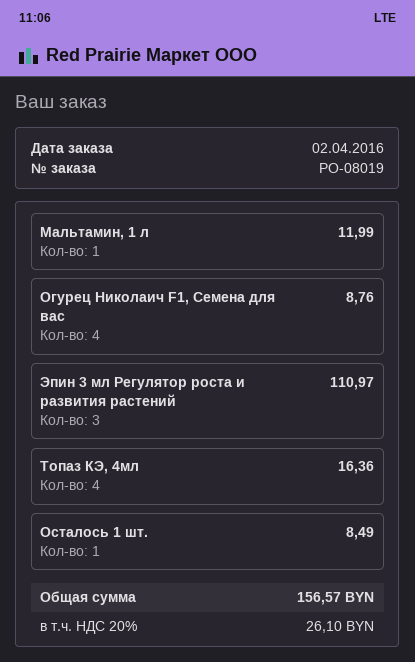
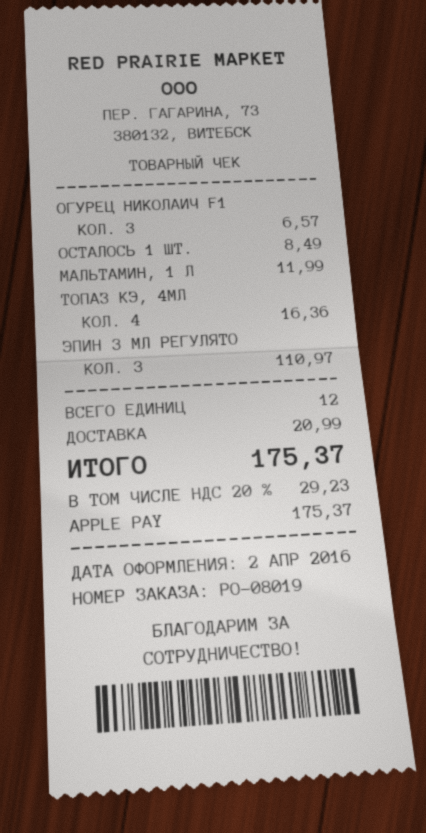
Огурец Николаич F1, Семена для вас: 4 for 8.76 -> 3 for 6.57
shipping: none -> 20.99
tax: 20% = 26.10 -> 20% = 29.23
total: 156.57 -> 175.37

